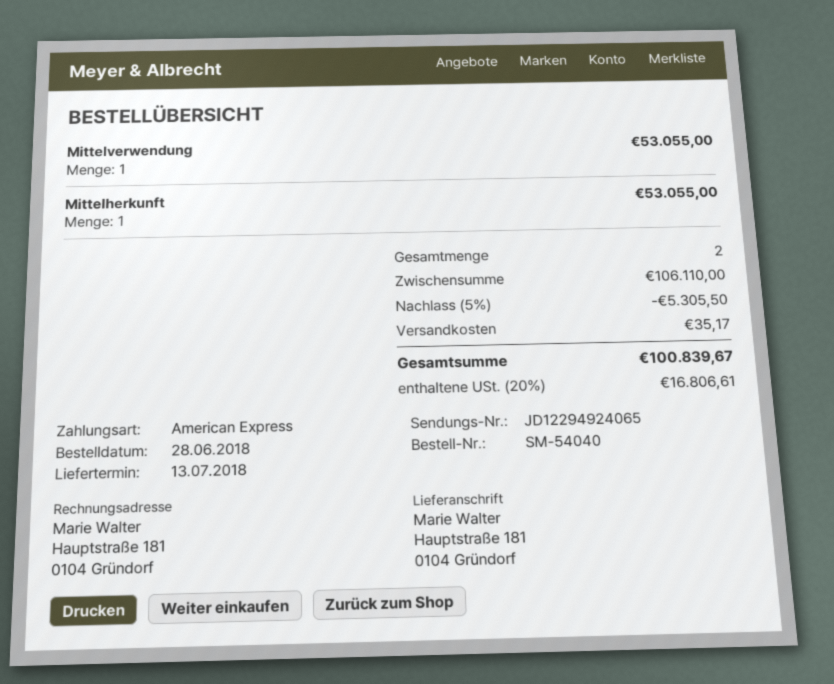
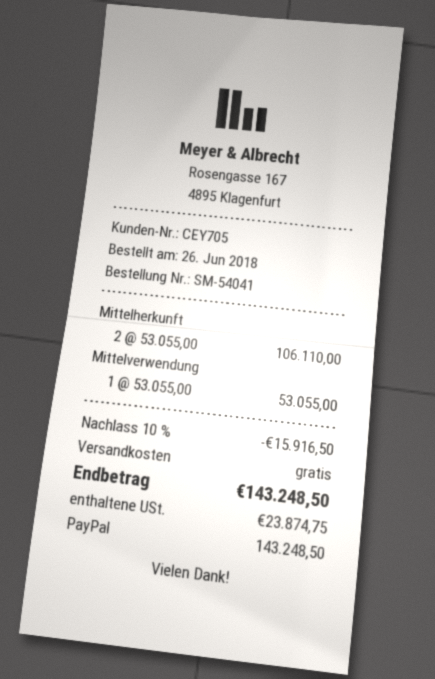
order number: SM-54040 -> SM-54041
order date: 2018-06-28 -> 2018-06-26
payment method: American Express -> PayPal
Mittelherkunft: 1 for 53055.00 -> 2 for 106110.00
discount: 5% = 5305.50 -> 10% = 15916.50
shipping: 35.17 -> 0.00
tax: 16806.61 -> 23874.75
total: 100839.67 -> 143248.50

